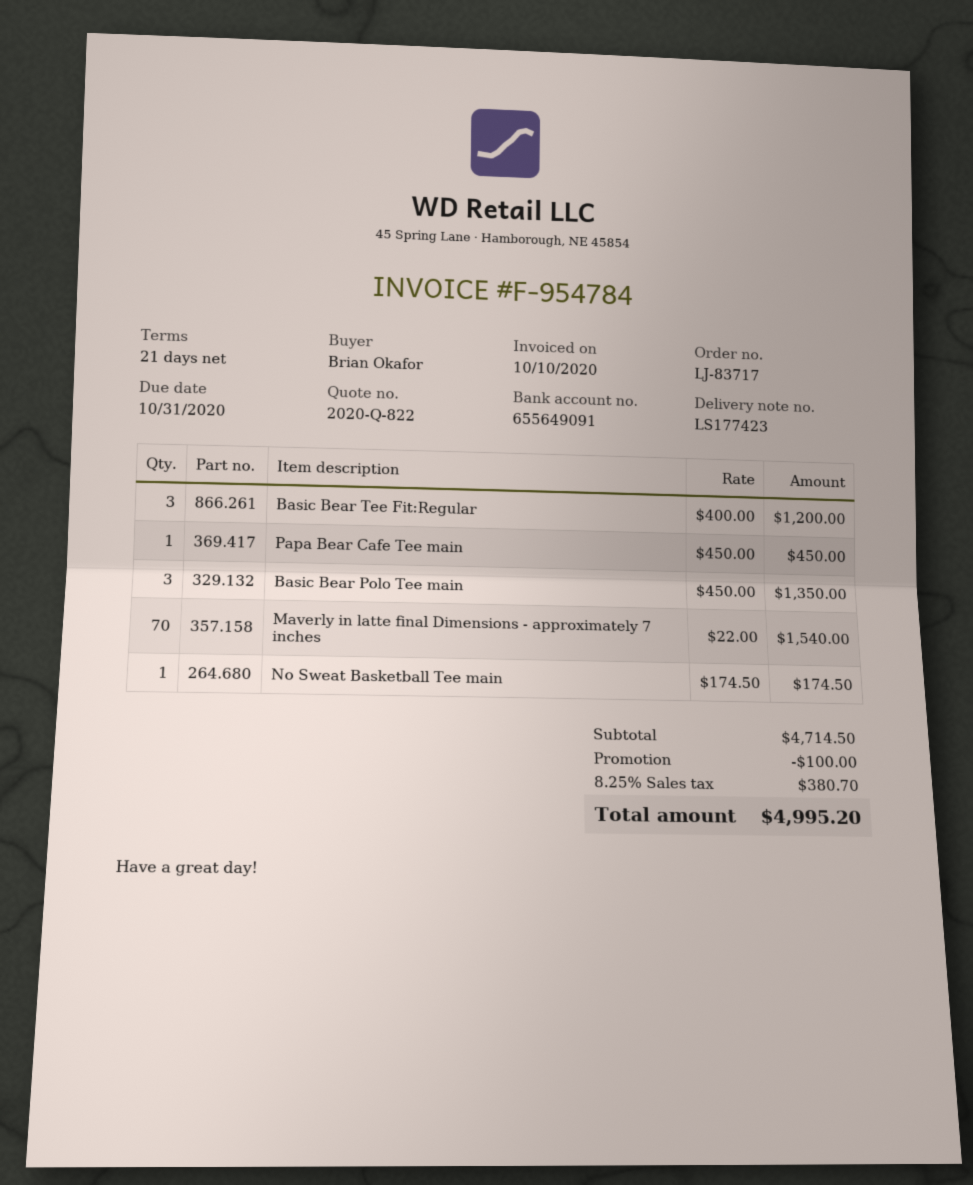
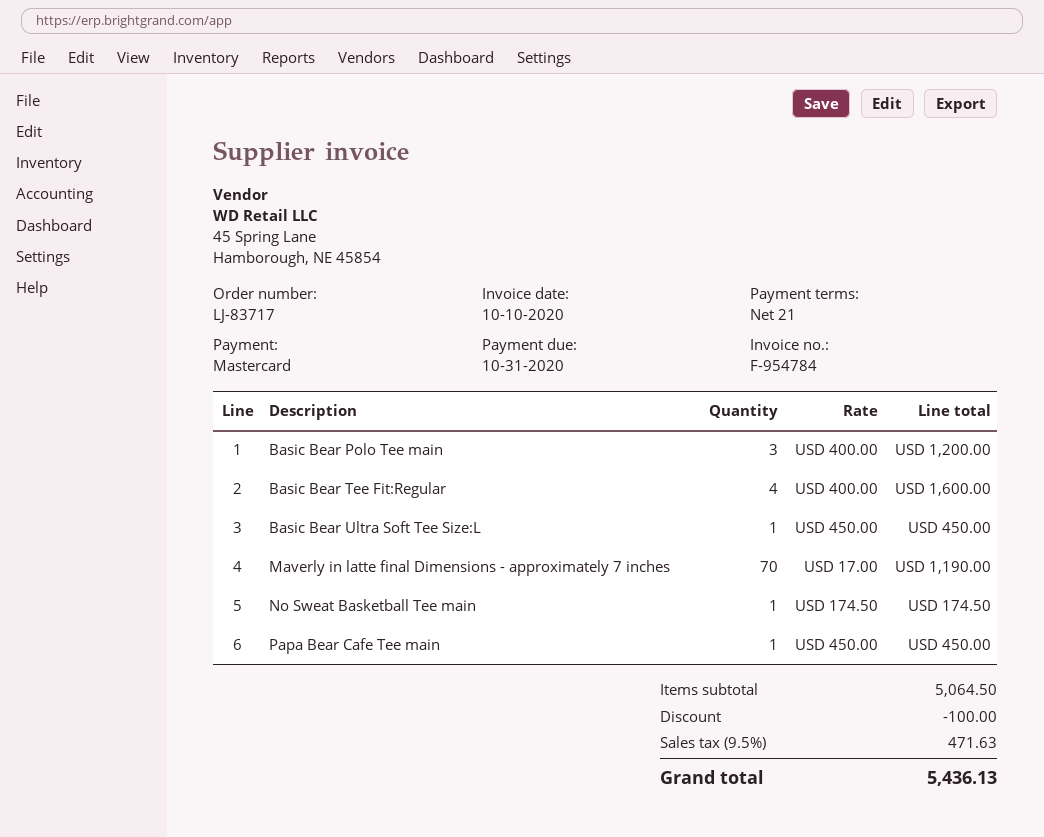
Basic Bear Tee Fit:Regular: 3 x 400.00 = 1200.00 -> 4 x 400.00 = 1600.00
Basic Bear Polo Tee main: 3 x 450.00 = 1350.00 -> 3 x 400.00 = 1200.00
Maverly in latte final Dimensions - approximately 7 inches: 70 x 22.00 = 1540.00 -> 70 x 17.00 = 1190.00
Basic Bear Ultra Soft Tee Size:L: none -> 1 x 450.00 = 450.00
subtotal: 4714.50 -> 5064.50
tax: 8.25% = 380.70 -> 9.5% = 471.63
total: 4995.20 -> 5436.13

